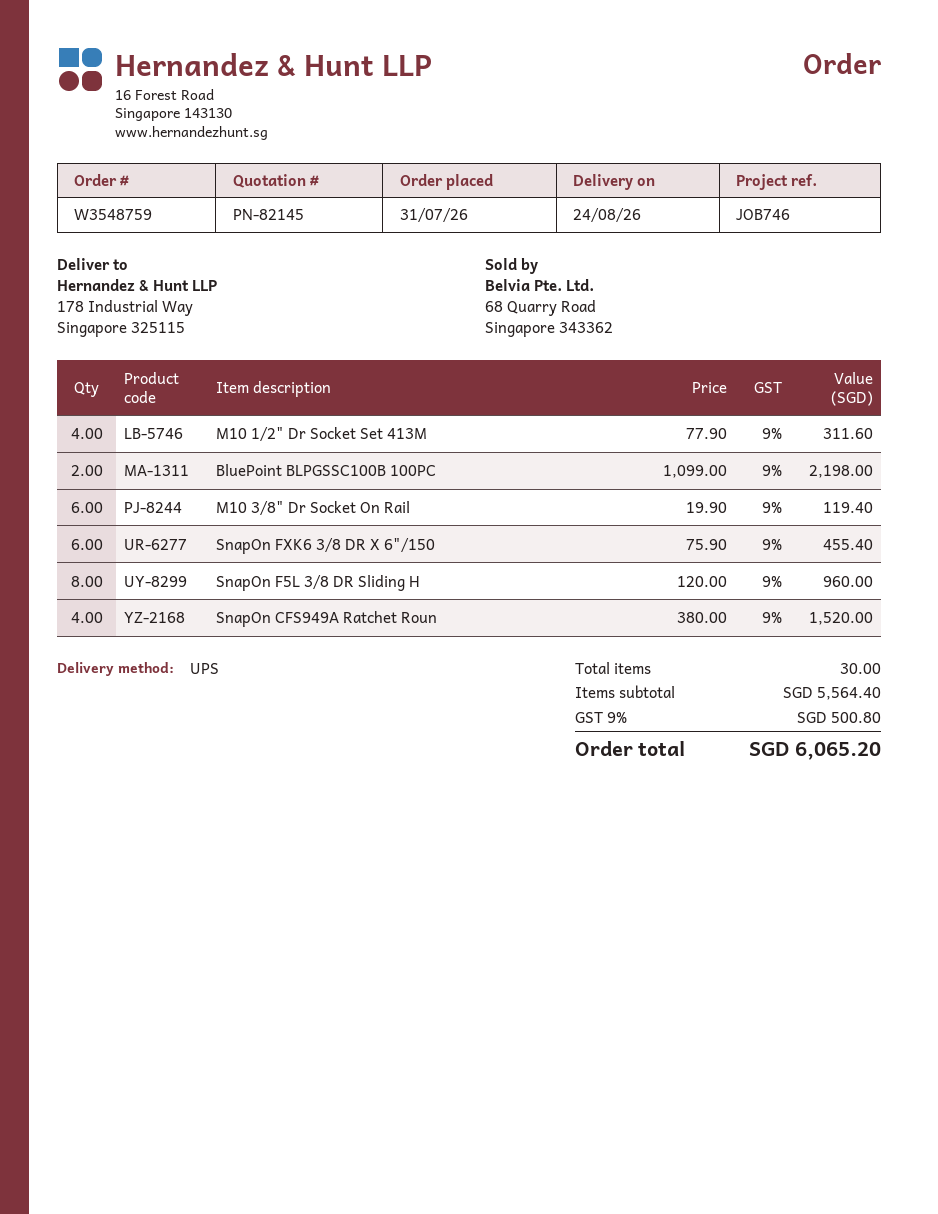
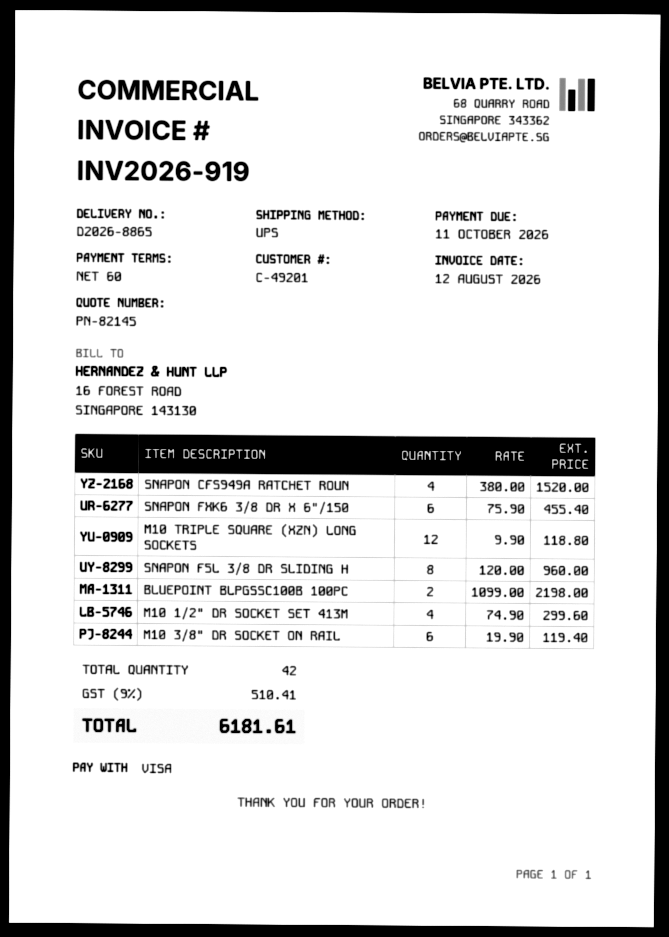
M10 1/2" Dr Socket Set 413M: 4 x 77.90 = 311.60 -> 4 x 74.90 = 299.60
M10 TRIPLE SQUARE (XZN) LONG SOCKETS: none -> 12 x 9.90 = 118.80
total quantity: 30 -> 42
tax: 9% = 500.80 -> 9% = 510.41
total: 6065.20 -> 6181.61

